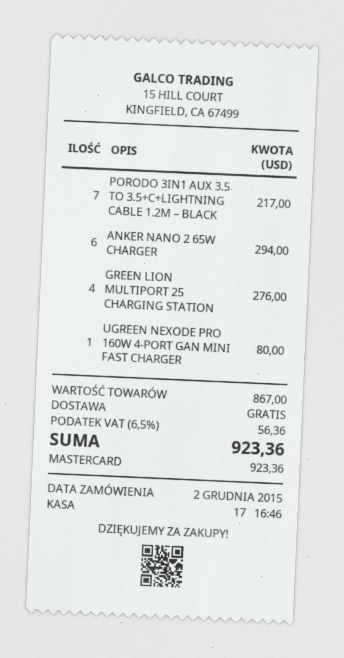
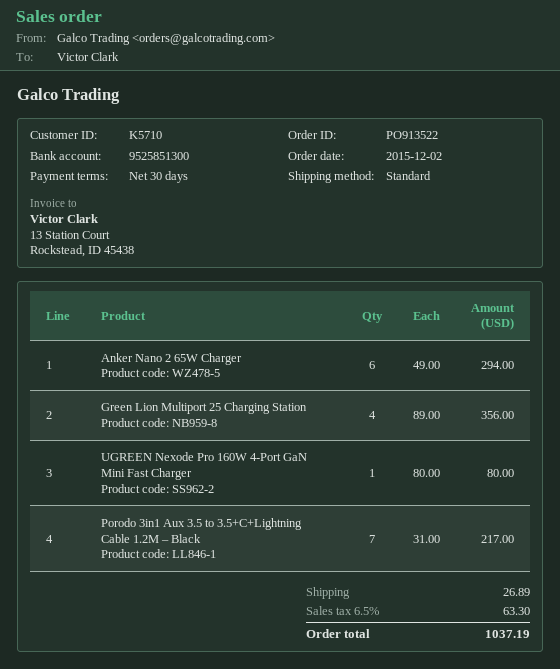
GREEN LION MULTIPORT 25 CHARGING STATION: 4 for 276.00 -> 4 for 356.00
shipping: 0.00 -> 26.89
tax: 6.5% = 56.36 -> 6.5% = 63.30
total: 923.36 -> 1037.19

